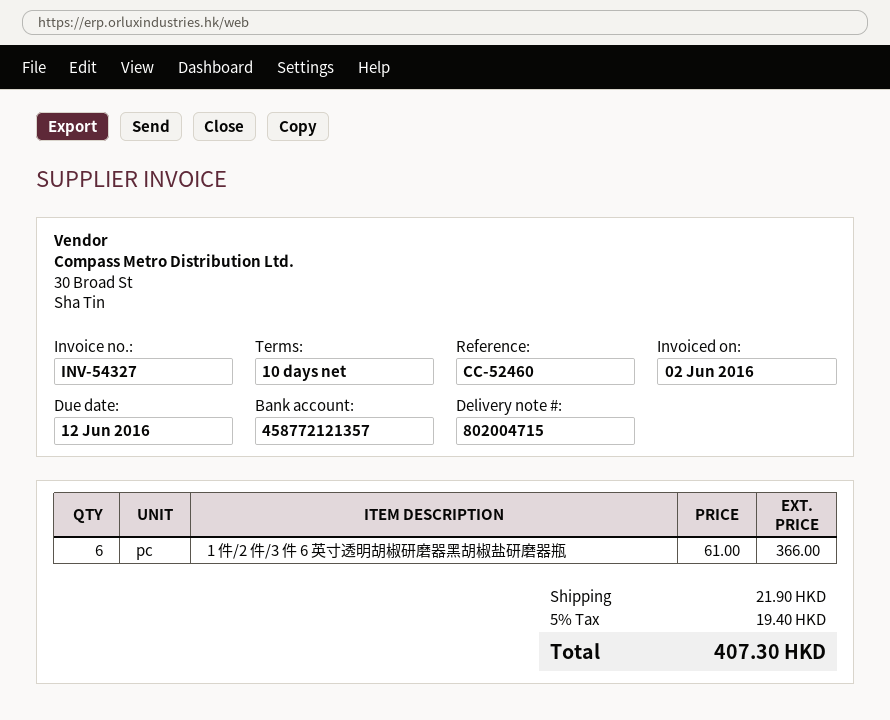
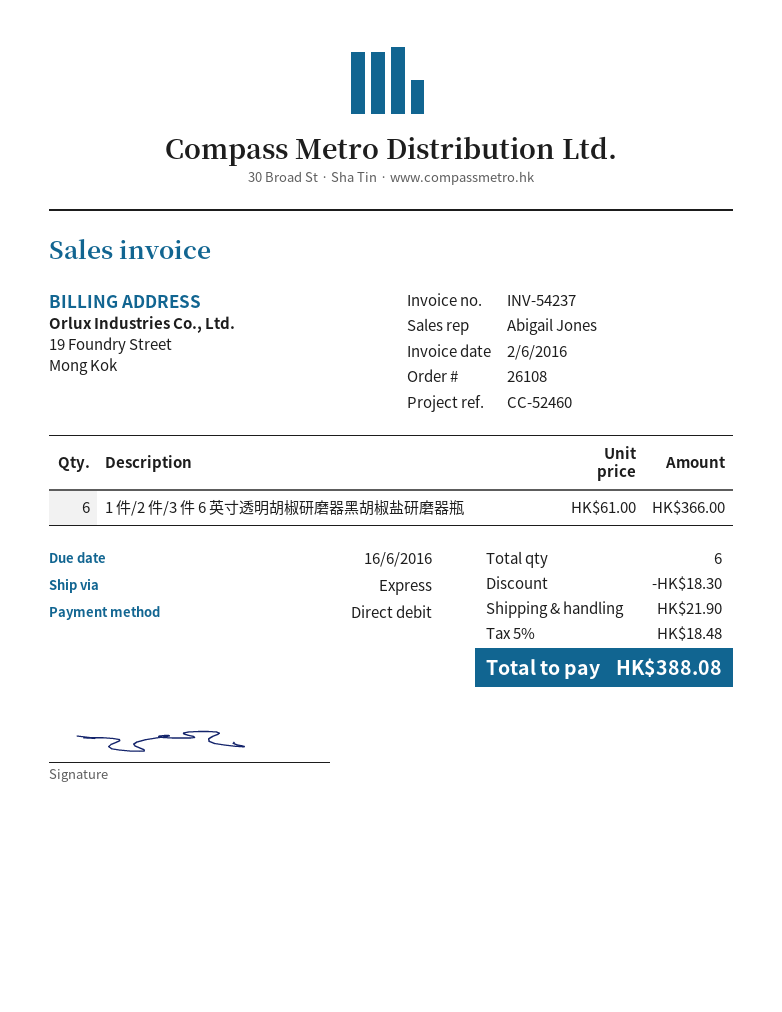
invoice number: INV-54327 -> INV-54237
due date: 2016-06-12 -> 2016-06-16
discount: none -> 18.30
tax: 5% = 19.40 -> 5% = 18.48
total: 407.30 -> 388.08

